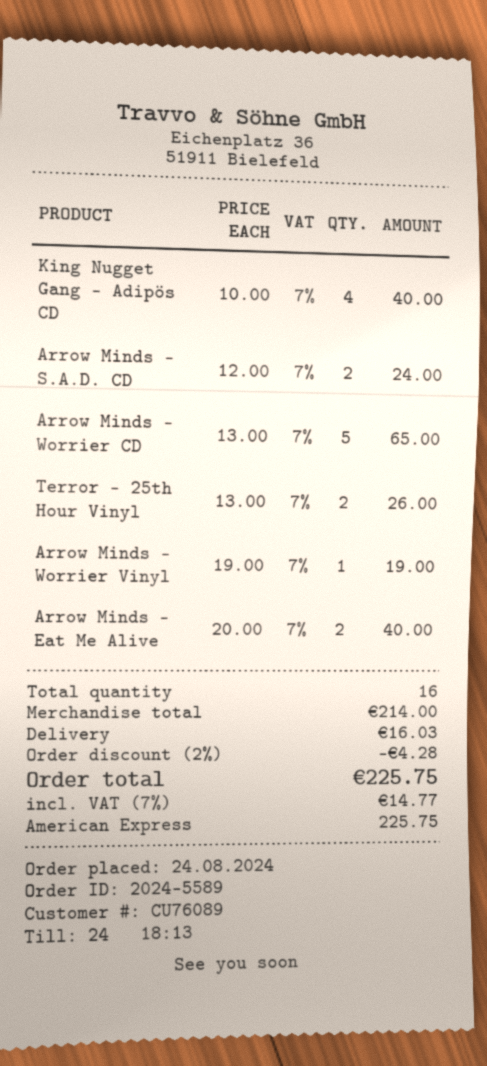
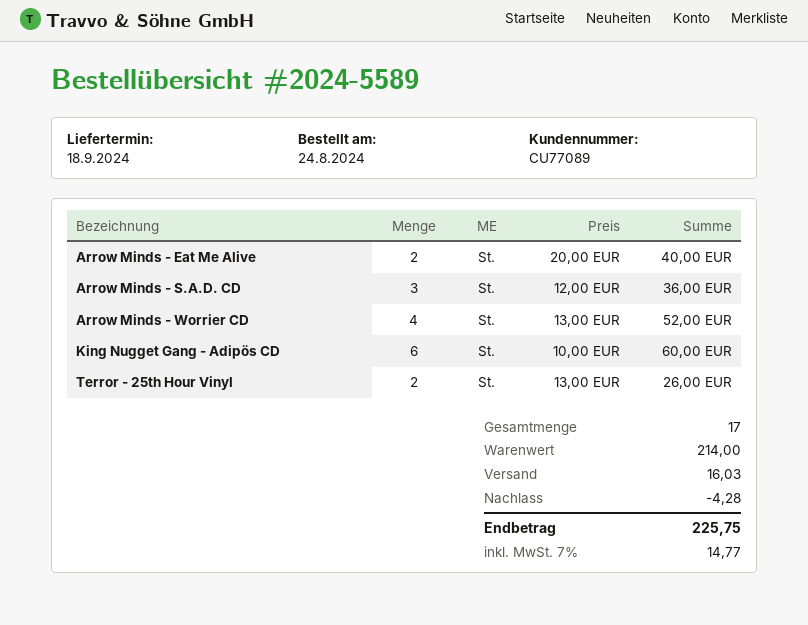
customer number: CU76089 -> CU77089
King Nugget Gang - Adipös CD: 4 x 10.00 = 40.00 -> 6 x 10.00 = 60.00
Arrow Minds - S.A.D. CD: 2 x 12.00 = 24.00 -> 3 x 12.00 = 36.00
Arrow Minds - Worrier CD: 5 x 13.00 = 65.00 -> 4 x 13.00 = 52.00
Arrow Minds - Worrier Vinyl: 1 x 19.00 = 19.00 -> none
total quantity: 16 -> 17

